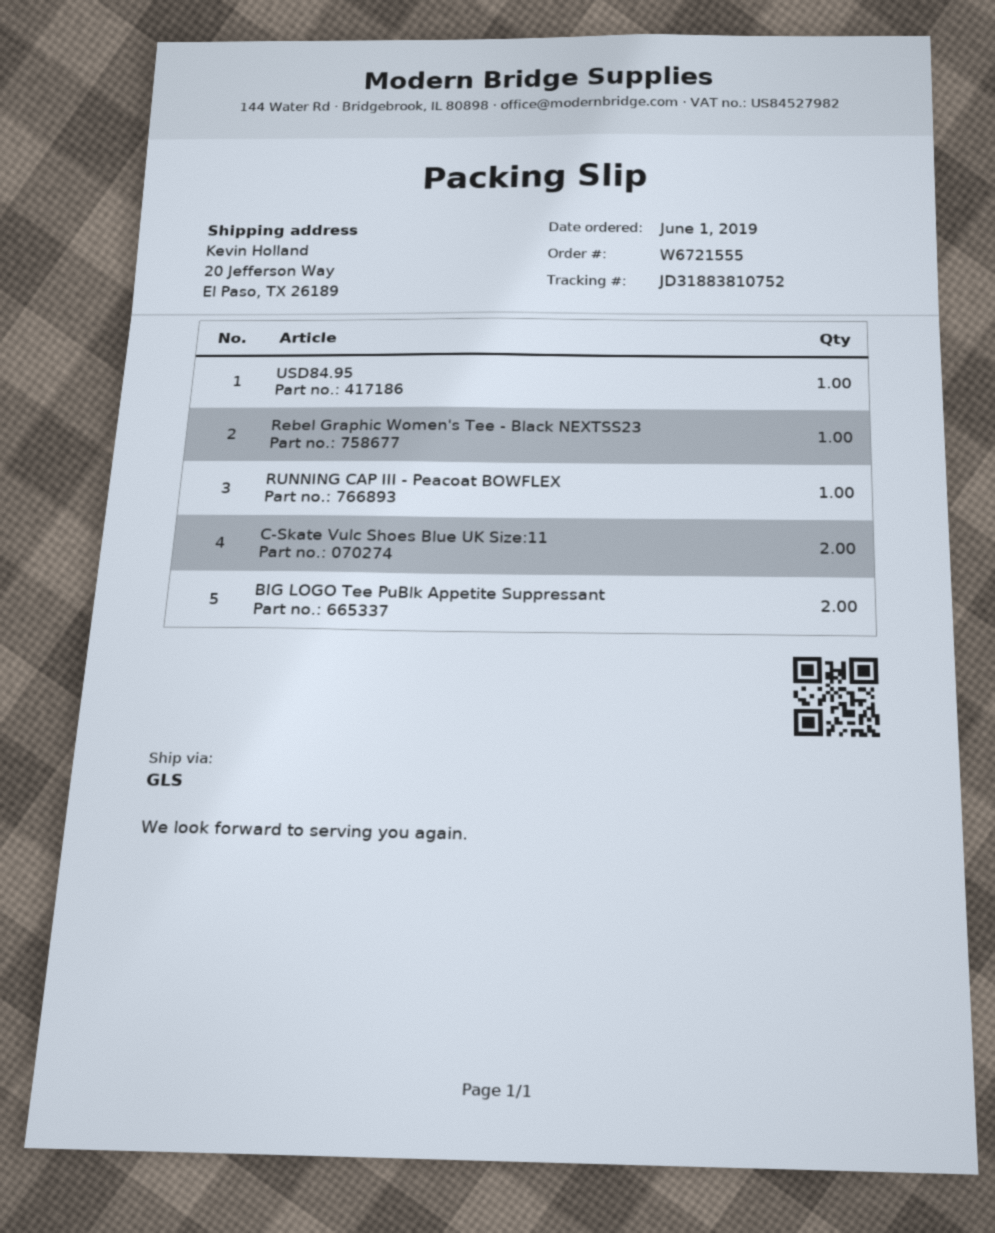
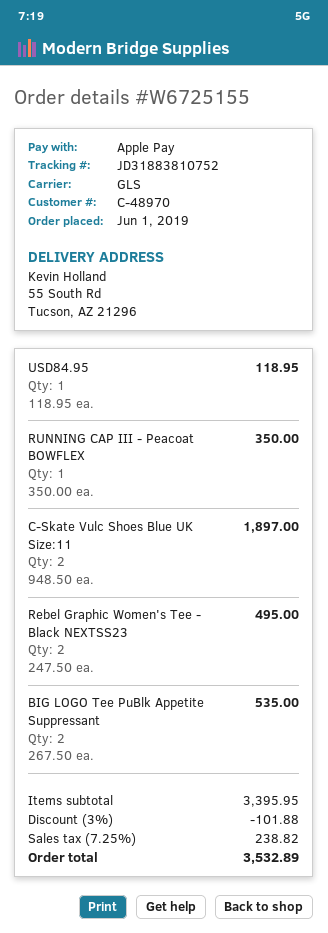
order number: W6721555 -> W6725155
ship to: 20 Jefferson Way, El Paso, TX 26189 -> 55 South Rd, Tucson, AZ 21296
Rebel Graphic Women's Tee - Black NEXTSS23: 1 -> 2

